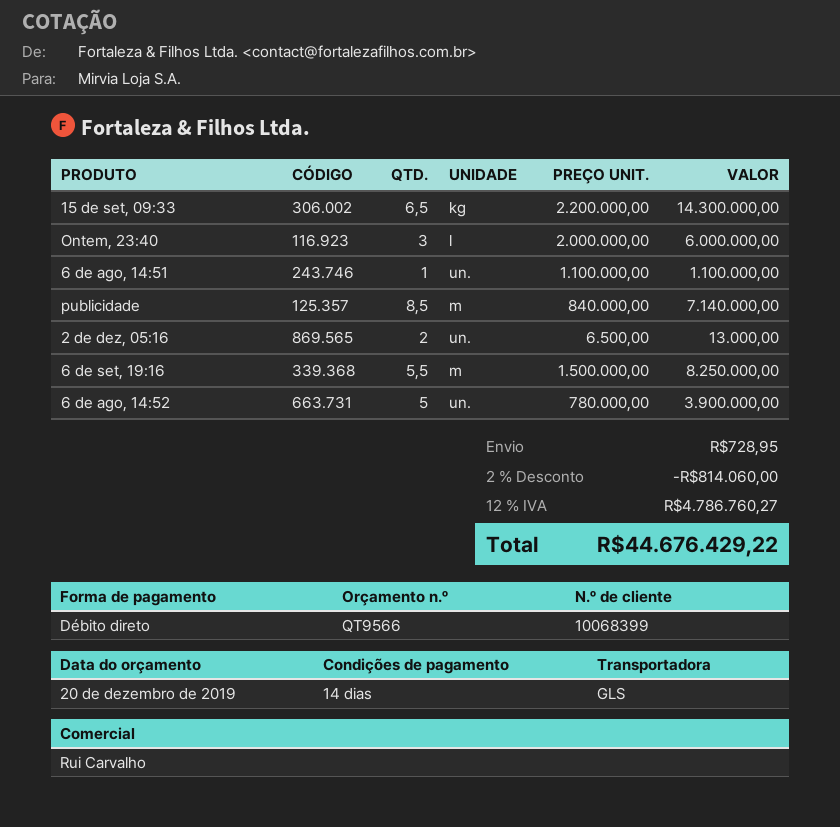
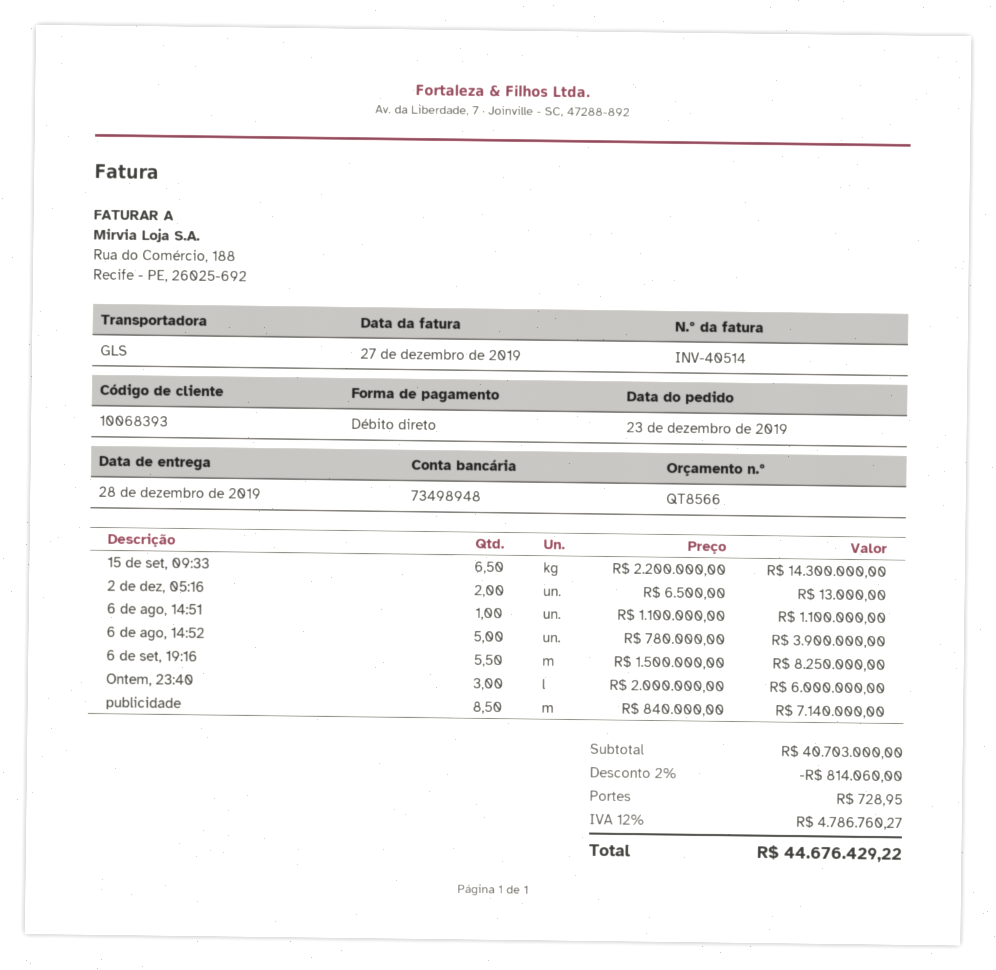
quote number: QT9566 -> QT8566
customer number: 10068399 -> 10068393

